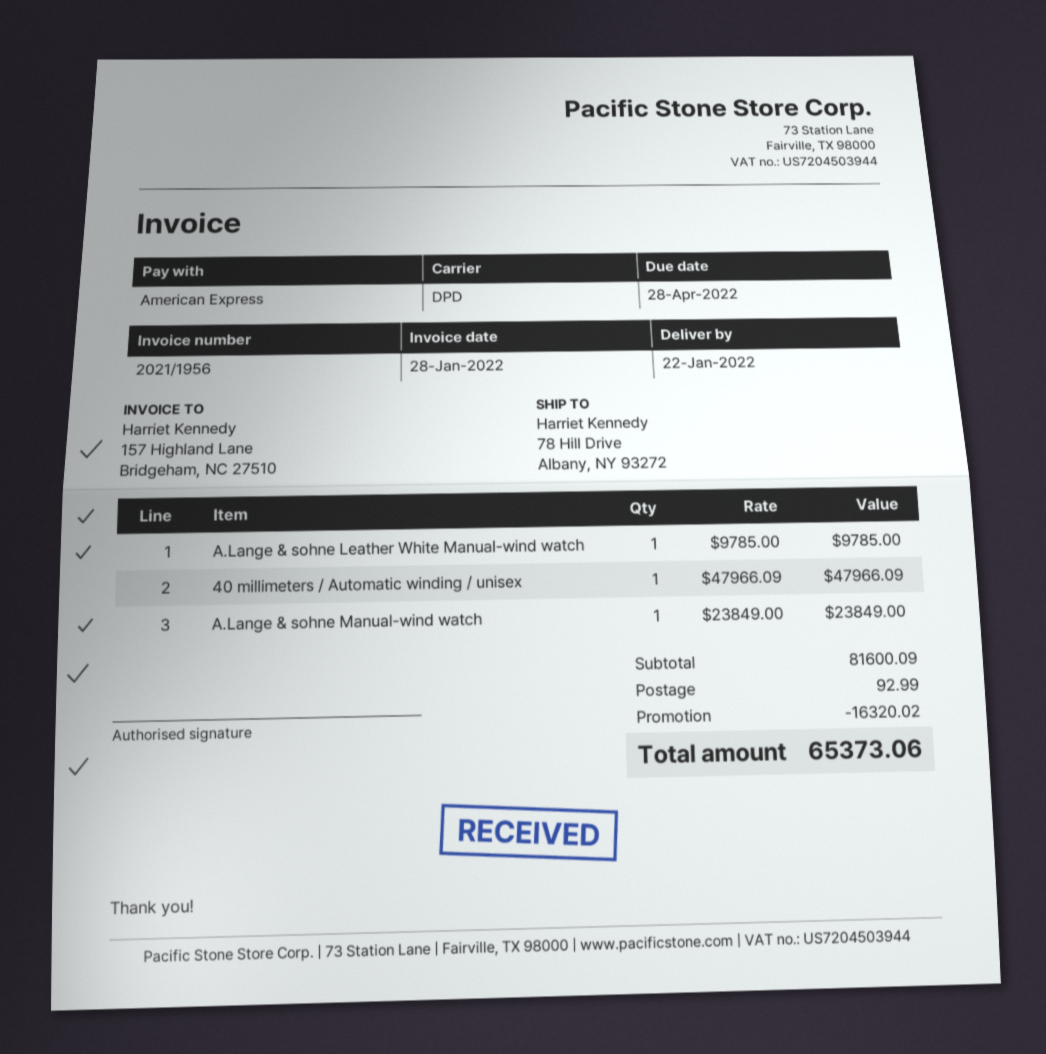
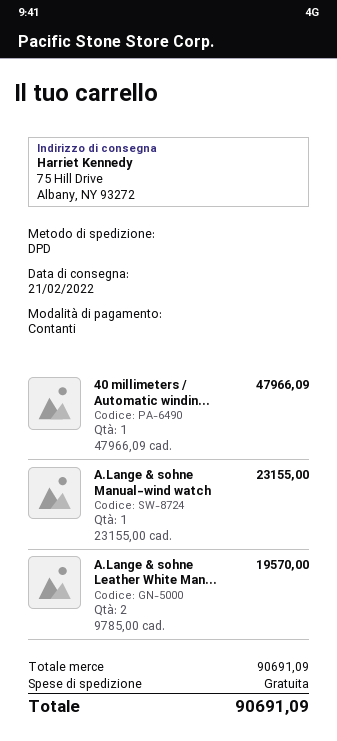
delivery date: 2022-01-22 -> 2022-02-21
payment method: American Express -> cash
ship to: 78 Hill Drive, Albany, NY 93272 -> 75 Hill Drive, Albany, NY 93272
A.Lange & sohne Leather White Manual-wind watch: 1 x 9785.00 = 9785.00 -> 2 x 9785.00 = 19570.00
A.Lange & sohne Manual-wind watch: 1 x 23849.00 = 23849.00 -> 1 x 23155.00 = 23155.00
subtotal: 81600.09 -> 90691.09
discount: 16320.02 -> none
shipping: 92.99 -> 0.00
total: 65373.06 -> 90691.09

